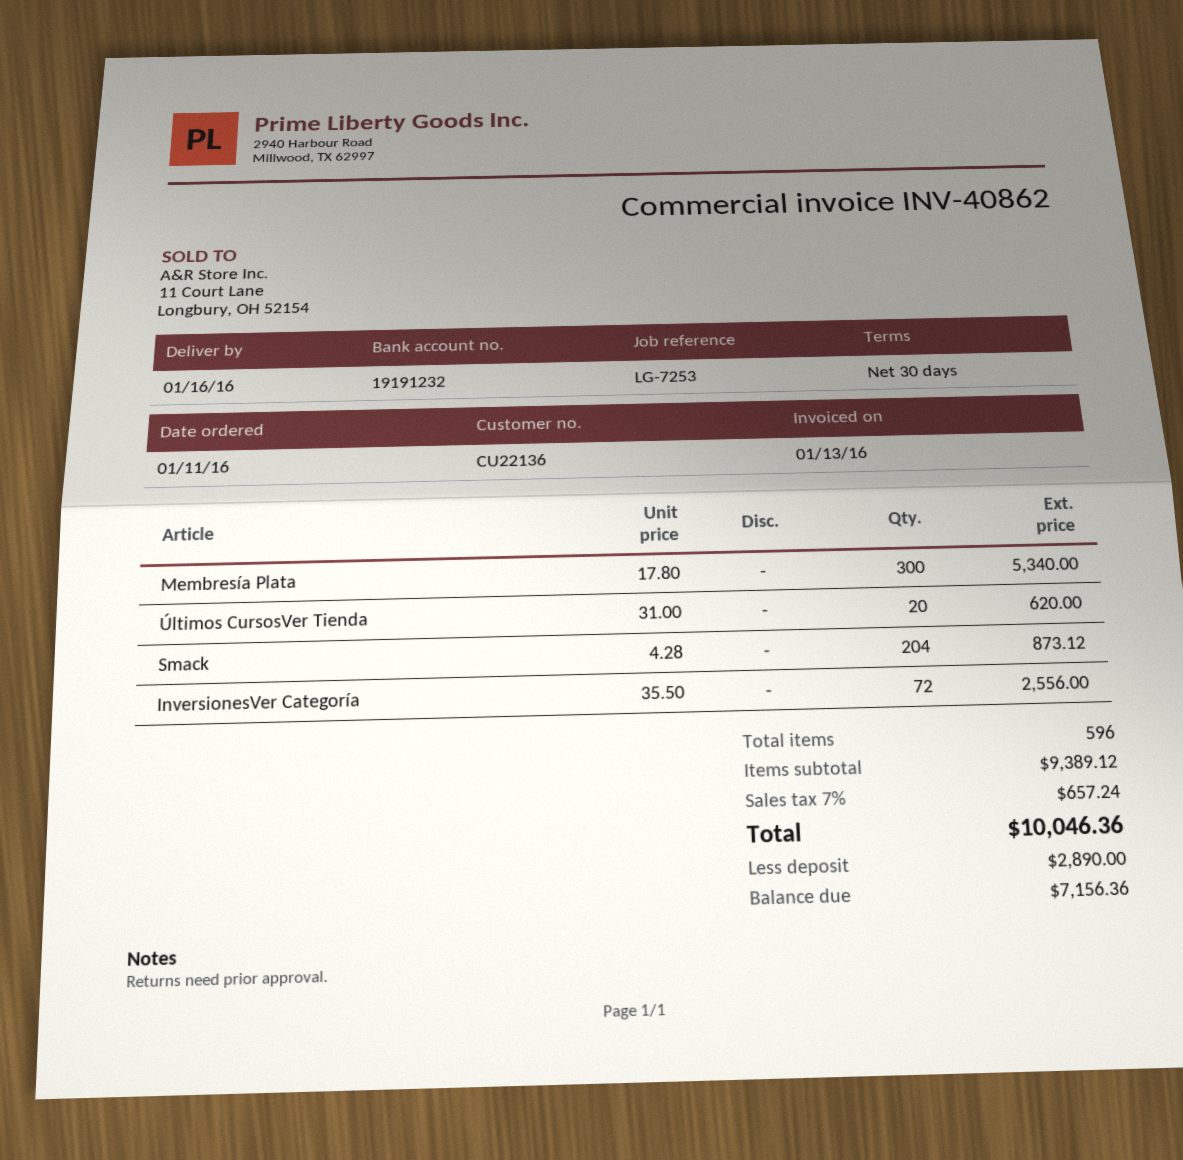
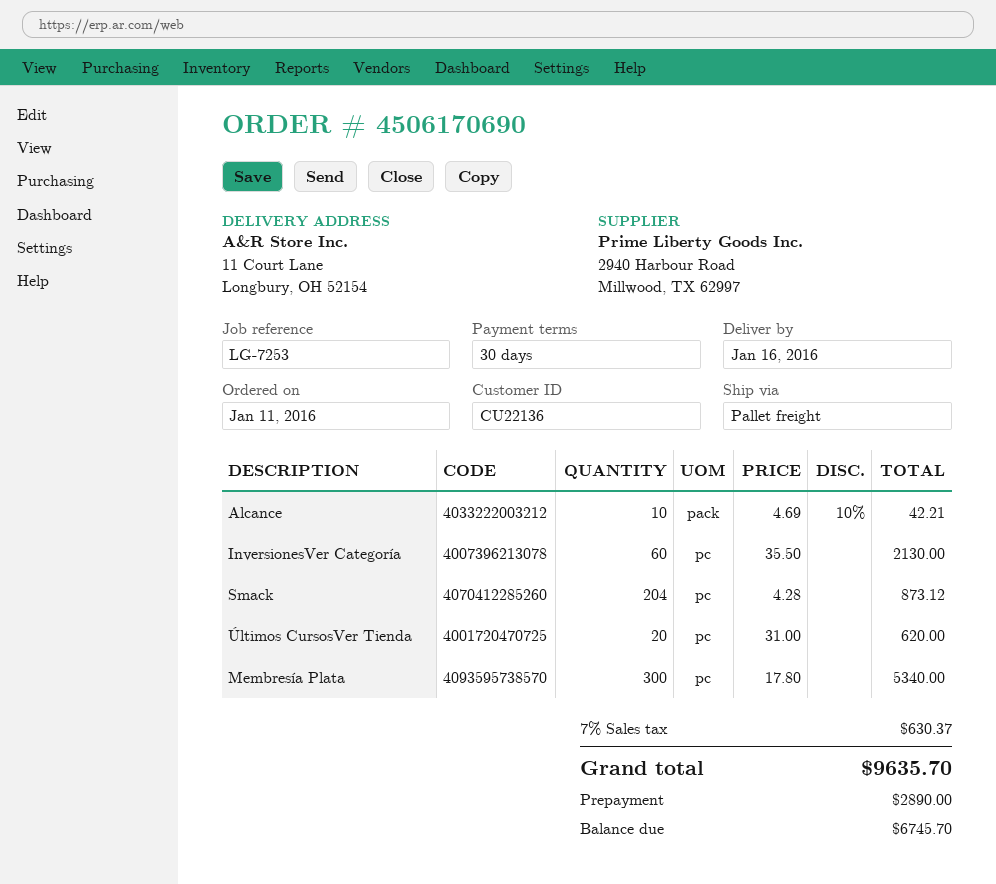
InversionesVer Categoría: 72 x 35.50 = 2556.00 -> 60 x 35.50 = 2130.00
Alcance: none -> 10 x 4.69 - 10% = 42.21
tax: 7% = 657.24 -> 7% = 630.37
total: 10046.36 -> 9635.70
balance: 7156.36 -> 6745.70

